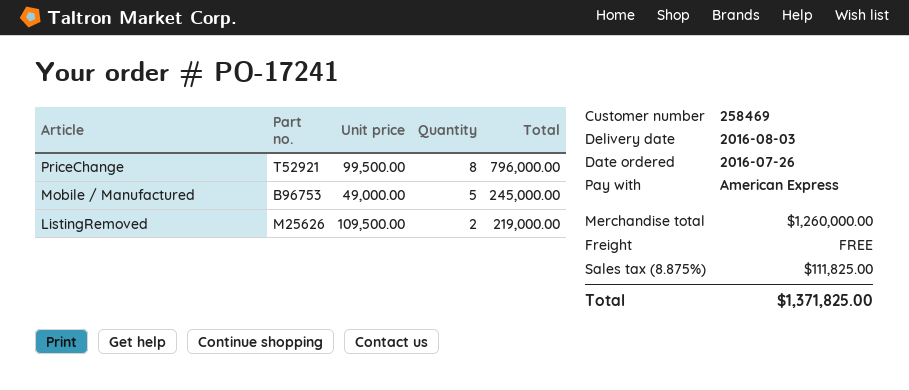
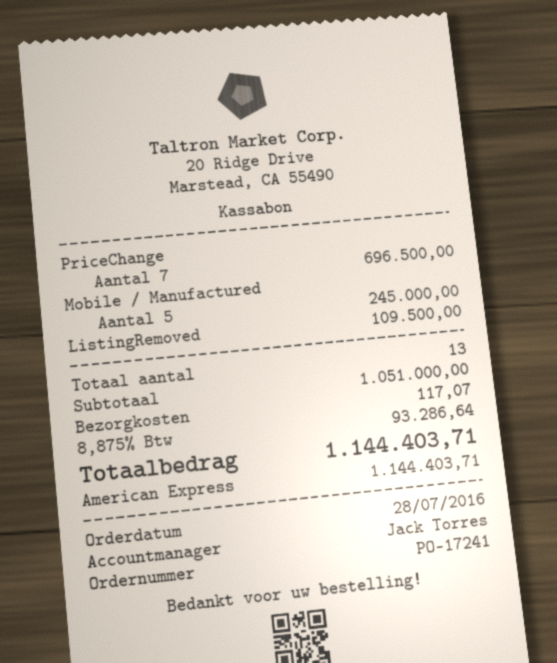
order date: 2016-07-26 -> 2016-07-28
PriceChange: 8 for 796000.00 -> 7 for 696500.00
ListingRemoved: 2 for 219000.00 -> 1 for 109500.00
subtotal: 1260000.00 -> 1051000.00
shipping: 0.00 -> 117.07
tax: 8.875% = 111825.00 -> 8.875% = 93286.64
total: 1371825.00 -> 1144403.71

